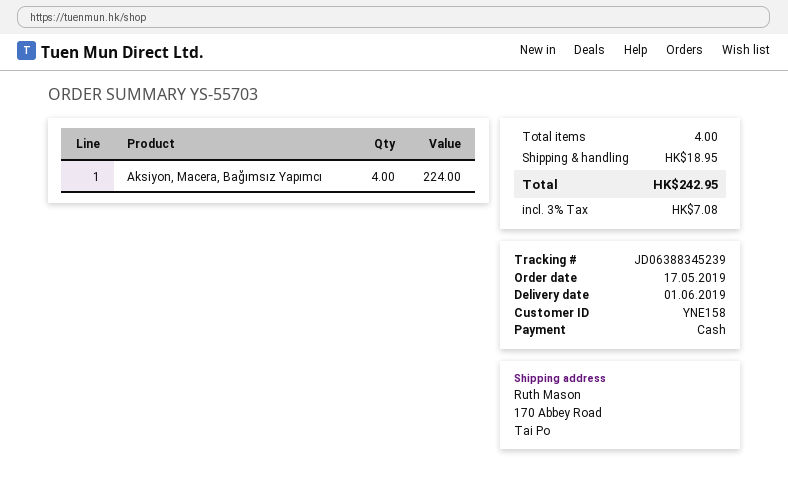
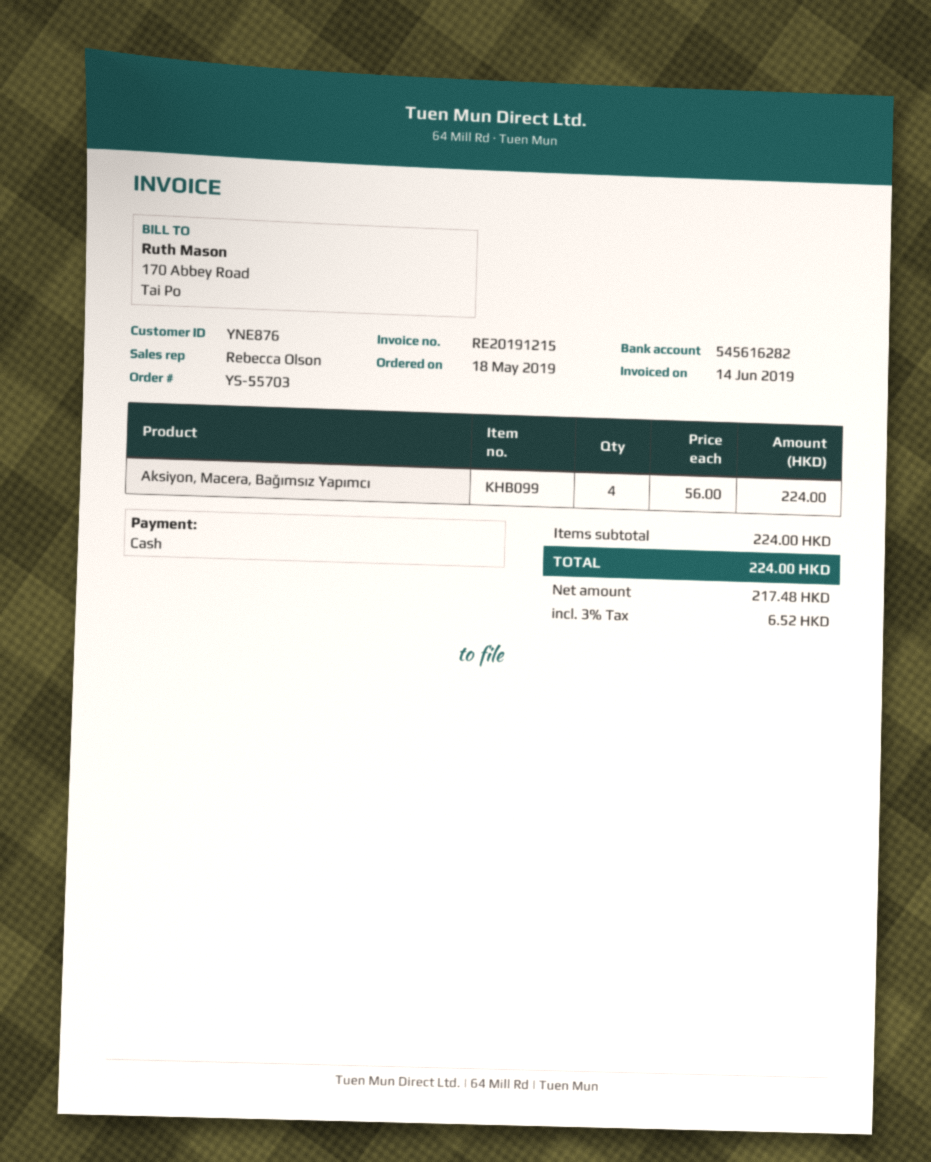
order date: 2019-05-17 -> 2019-05-18
customer number: YNE158 -> YNE876
shipping: 18.95 -> none
tax: 3% = 7.08 -> 3% = 6.52
total: 242.95 -> 224.00

